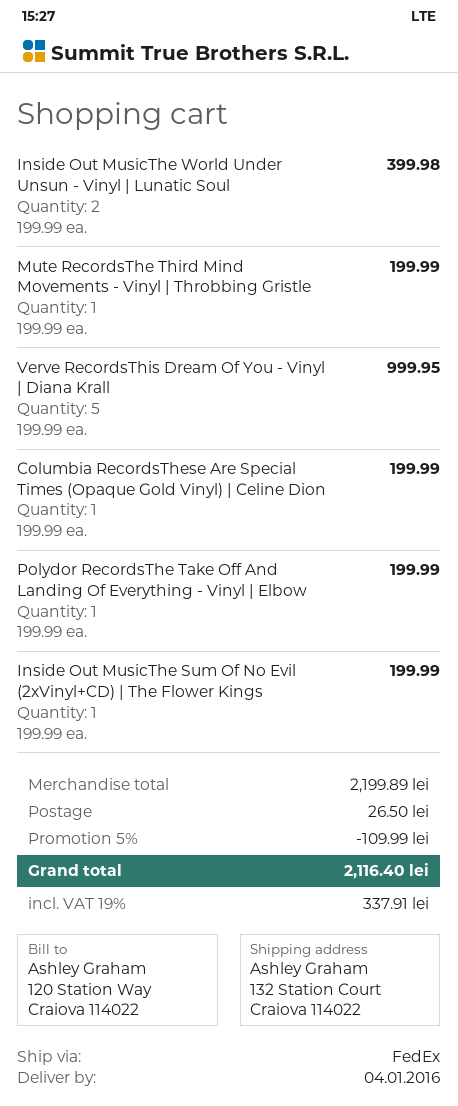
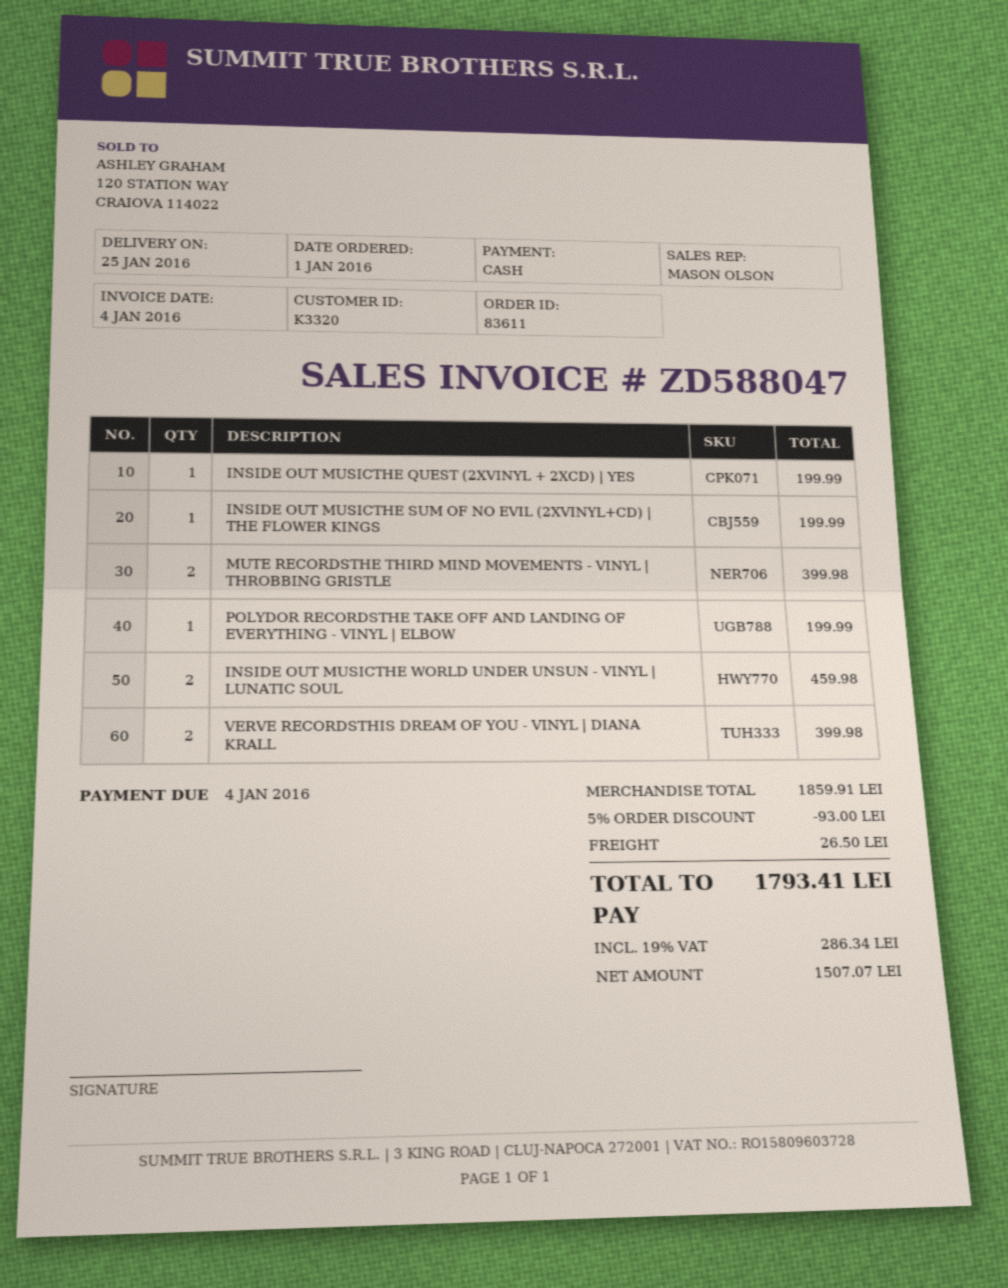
delivery date: 2016-01-04 -> 2016-01-25
Inside Out MusicThe World Under Unsun - Vinyl | Lunatic Soul: 2 for 399.98 -> 2 for 459.98
Mute RecordsThe Third Mind Movements - Vinyl | Throbbing Gristle: 1 for 199.99 -> 2 for 399.98
Verve RecordsThis Dream Of You - Vinyl | Diana Krall: 5 for 999.95 -> 2 for 399.98
Columbia RecordsThese Are Special Times (Opaque Gold Vinyl) | Celine Dion: 1 for 199.99 -> none
INSIDE OUT MUSICTHE QUEST (2XVINYL + 2XCD) | YES: none -> 1 for 199.99
subtotal: 2199.89 -> 1859.91
discount: 5% = 109.99 -> 5% = 93.00
tax: 19% = 337.91 -> 19% = 286.34
total: 2116.40 -> 1793.41

